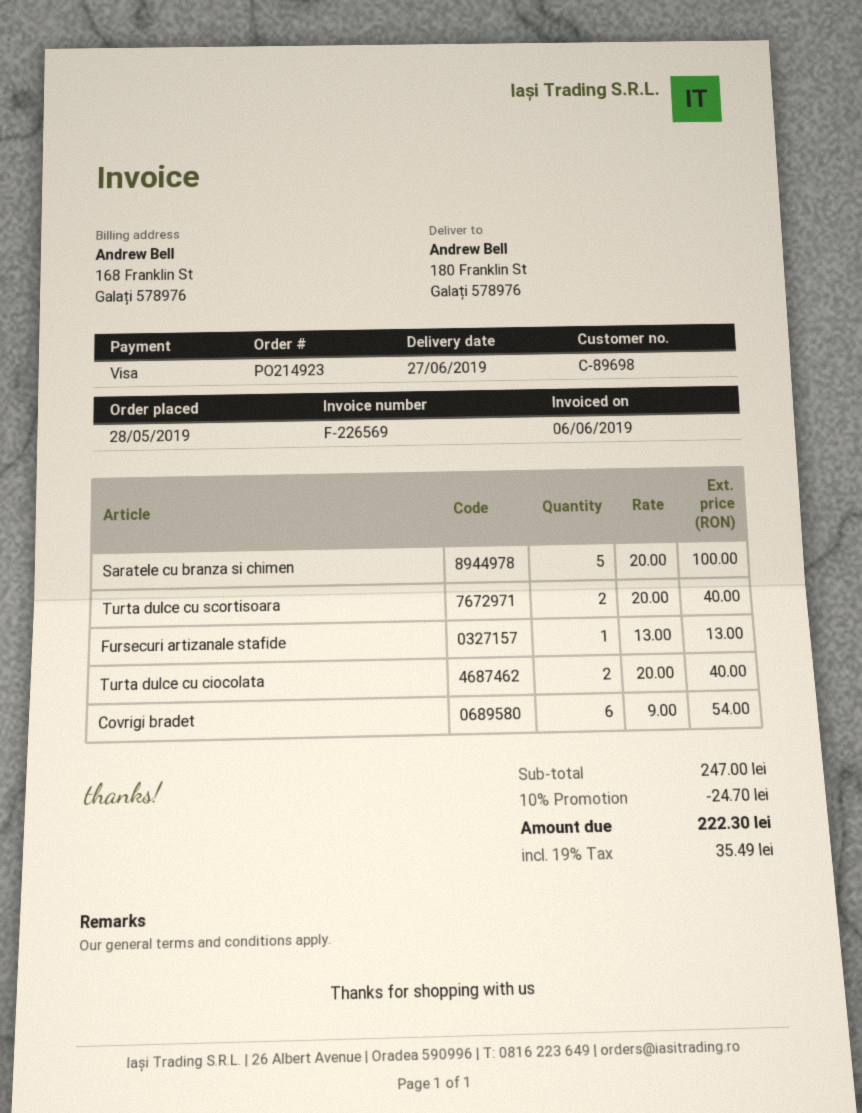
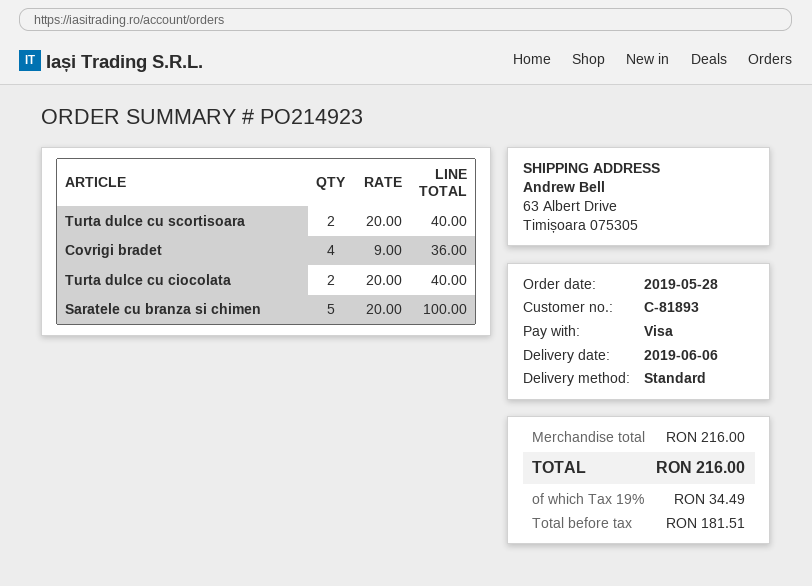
delivery date: 2019-06-27 -> 2019-06-06
customer number: C-89698 -> C-81893
ship to: 180 Franklin St, Galați 578976 -> 63 Albert Drive, Timișoara 075305
Fursecuri artizanale stafide: 1 x 13.00 = 13.00 -> none
Covrigi bradet: 6 x 9.00 = 54.00 -> 4 x 9.00 = 36.00
subtotal: 247.00 -> 216.00
discount: 10% = 24.70 -> none
tax: 19% = 35.49 -> 19% = 34.49
total: 222.30 -> 216.00

